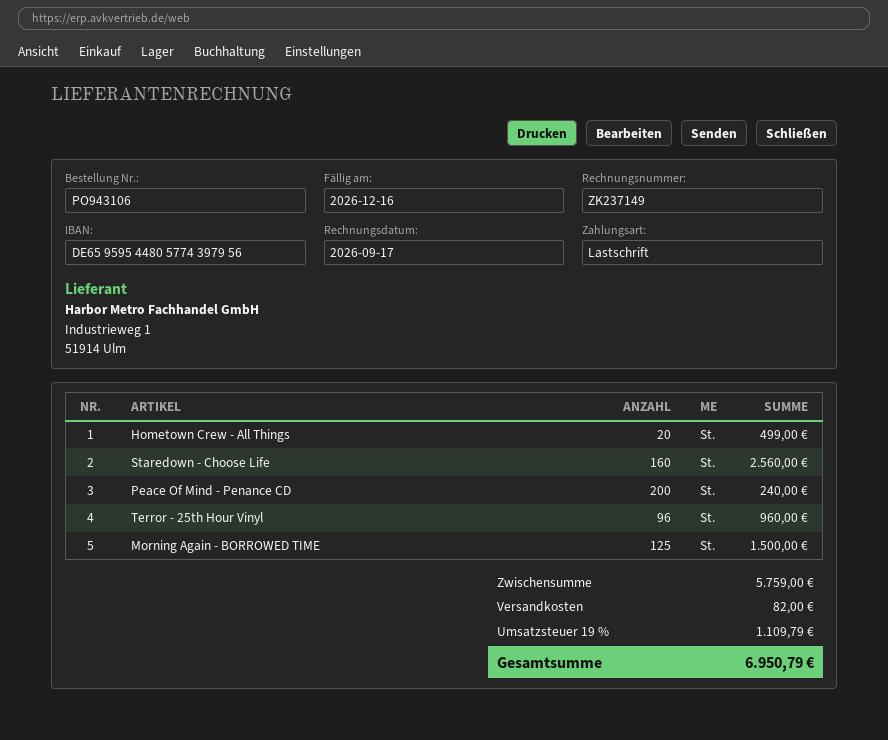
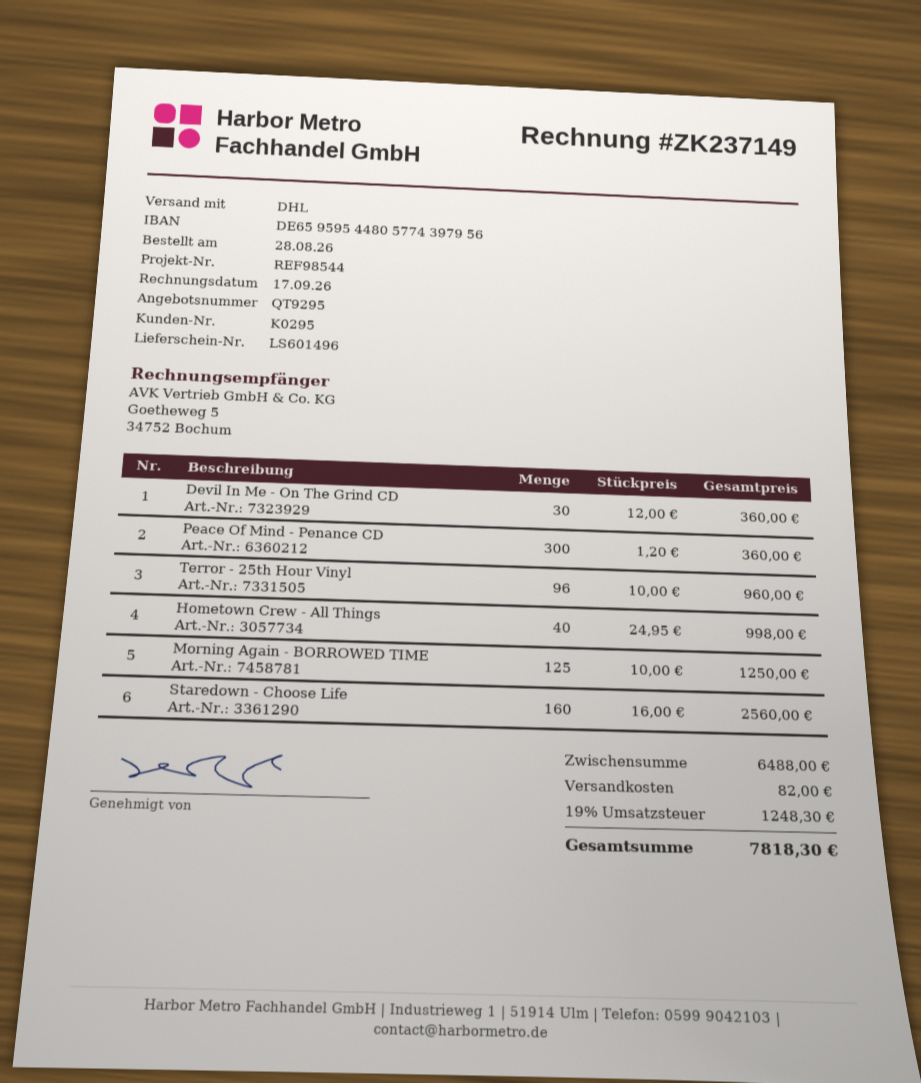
Hometown Crew - All Things: 20 for 499.00 -> 40 for 998.00
Peace Of Mind - Penance CD: 200 for 240.00 -> 300 for 360.00
Morning Again - BORROWED TIME: 125 for 1500.00 -> 125 for 1250.00
Devil In Me - On The Grind CD: none -> 30 for 360.00
subtotal: 5759.00 -> 6488.00
tax: 19% = 1109.79 -> 19% = 1248.30
total: 6950.79 -> 7818.30

